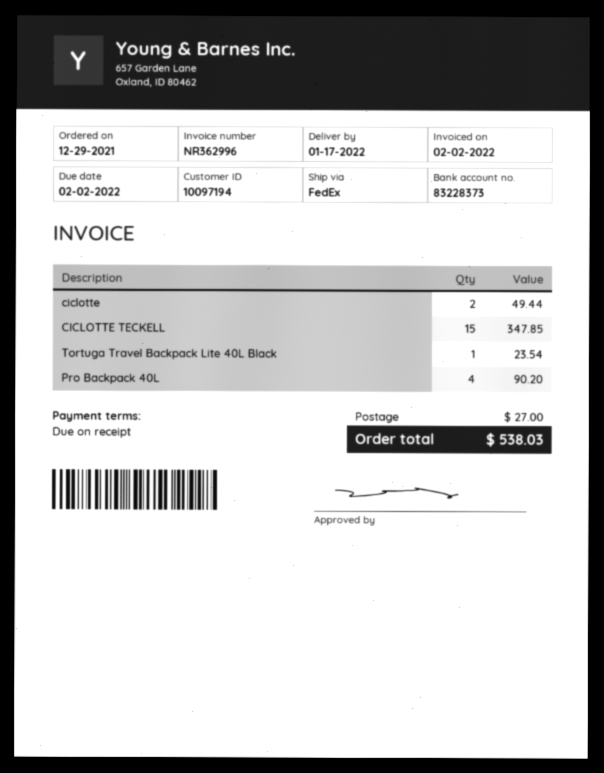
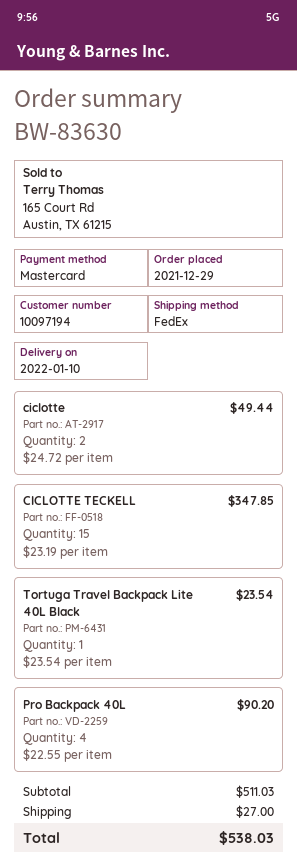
delivery date: 2022-01-17 -> 2022-01-10

